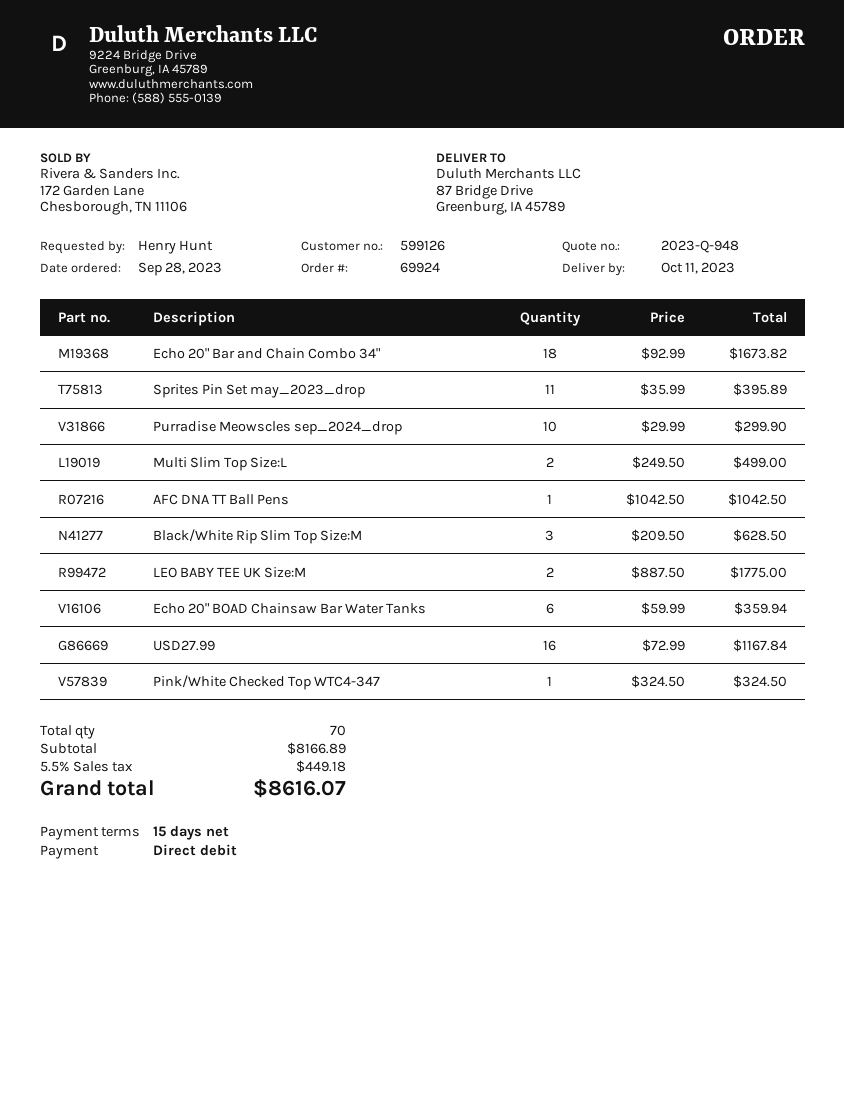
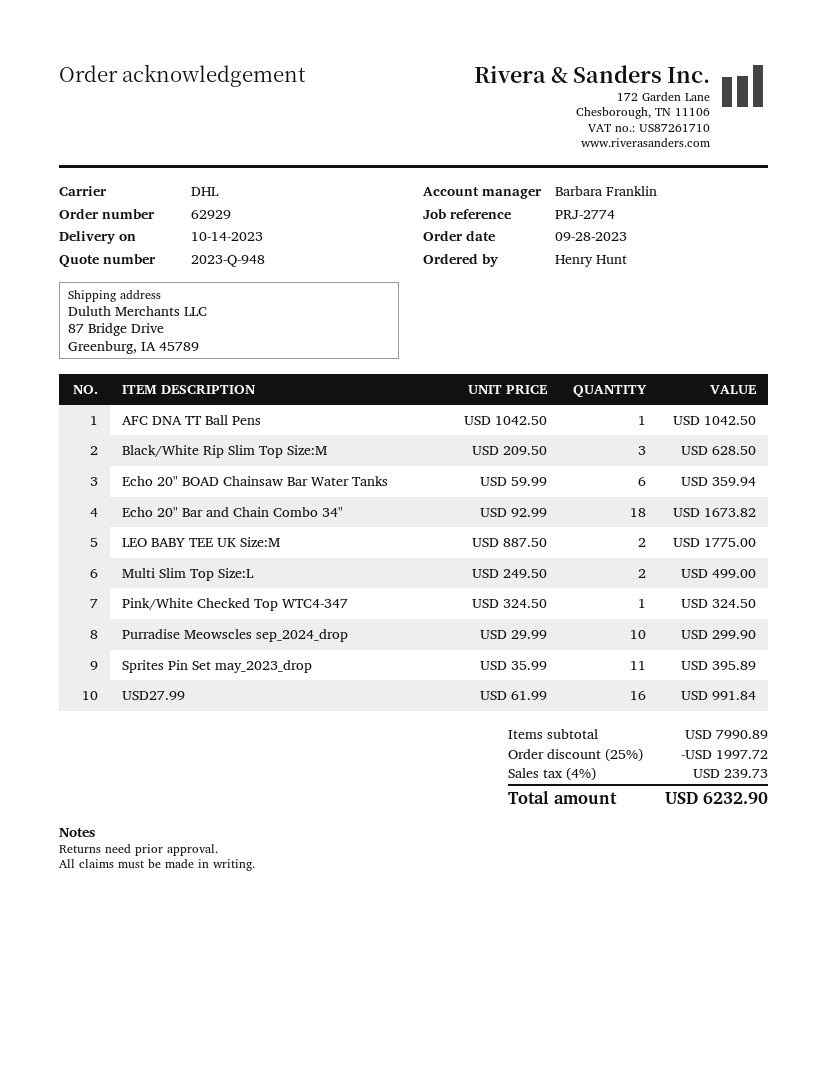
order number: 69924 -> 62929
delivery date: 2023-10-11 -> 2023-10-14
USD27.99: 16 x 72.99 = 1167.84 -> 16 x 61.99 = 991.84
subtotal: 8166.89 -> 7990.89
discount: none -> 25% = 1997.72
tax: 5.5% = 449.18 -> 4% = 239.73
total: 8616.07 -> 6232.90

